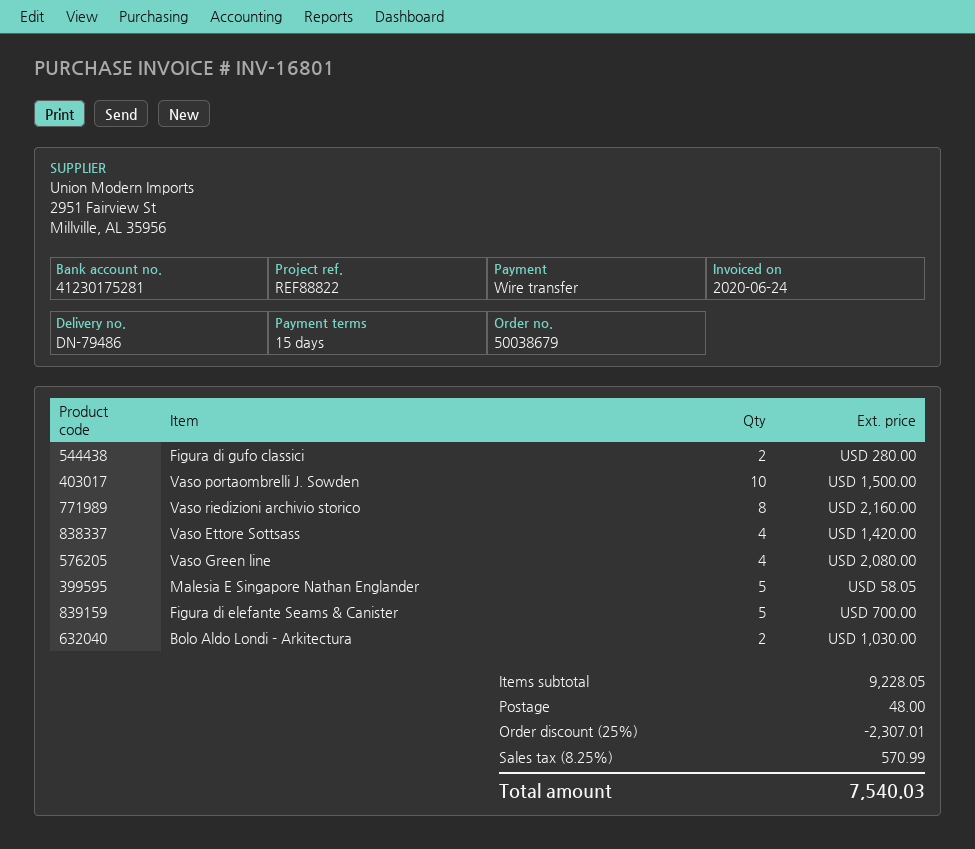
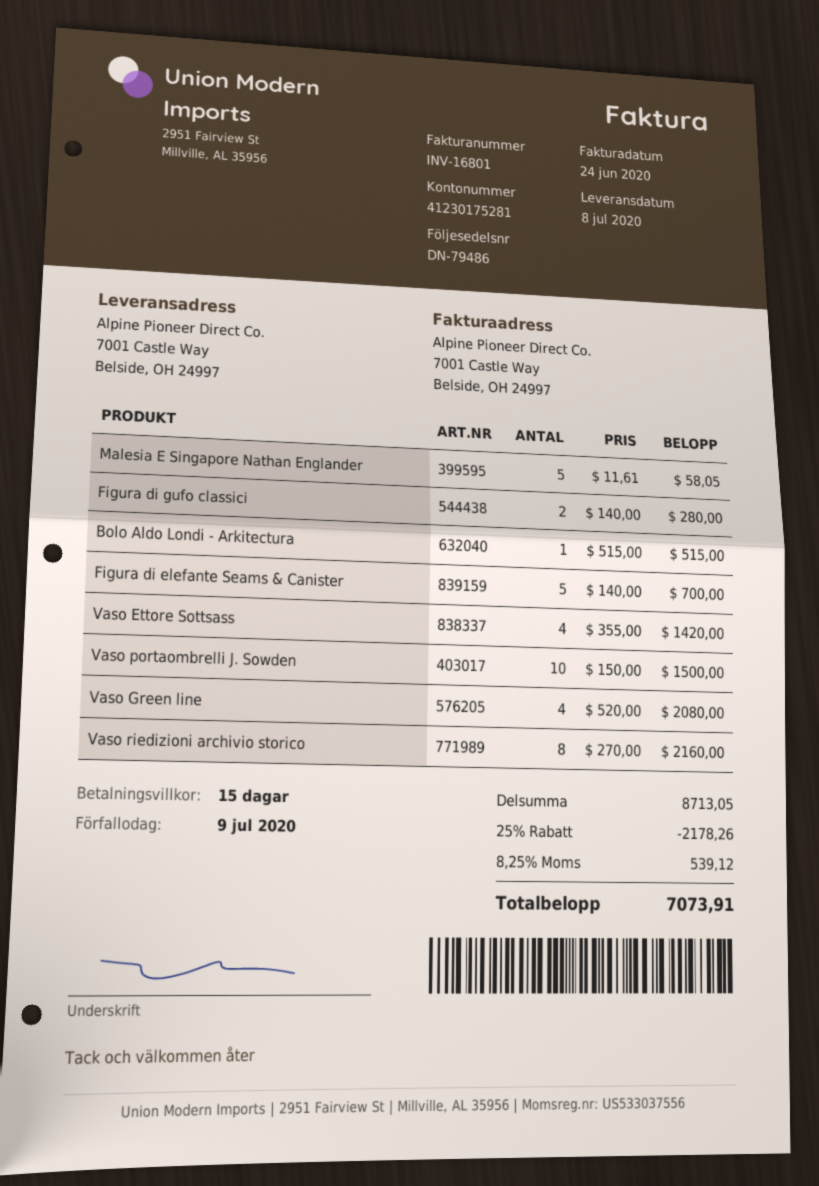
Bolo Aldo Londi - Arkitectura: 2 for 1030.00 -> 1 for 515.00
subtotal: 9228.05 -> 8713.05
discount: 25% = 2307.01 -> 25% = 2178.26
shipping: 48.00 -> none
tax: 8.25% = 570.99 -> 8.25% = 539.12
total: 7540.03 -> 7073.91

